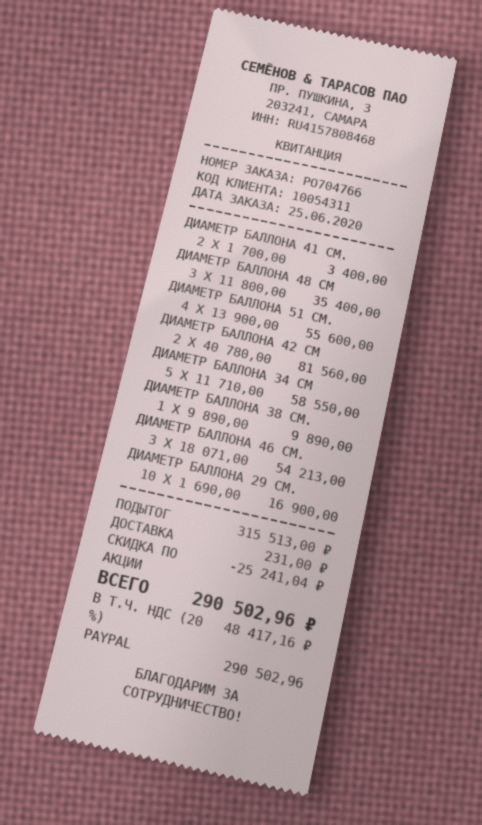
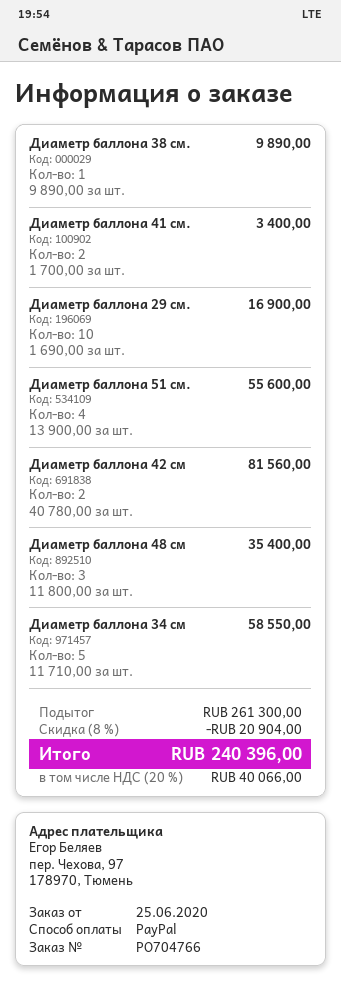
ДИАМЕТР БАЛЛОНА 46 СМ.: 3 x 18071.00 = 54213.00 -> none
subtotal: 315513.00 -> 261300.00
discount: 25241.04 -> 20904.00
shipping: 231.00 -> none
tax: 20% = 48417.16 -> 20% = 40066.00
total: 290502.96 -> 240396.00

